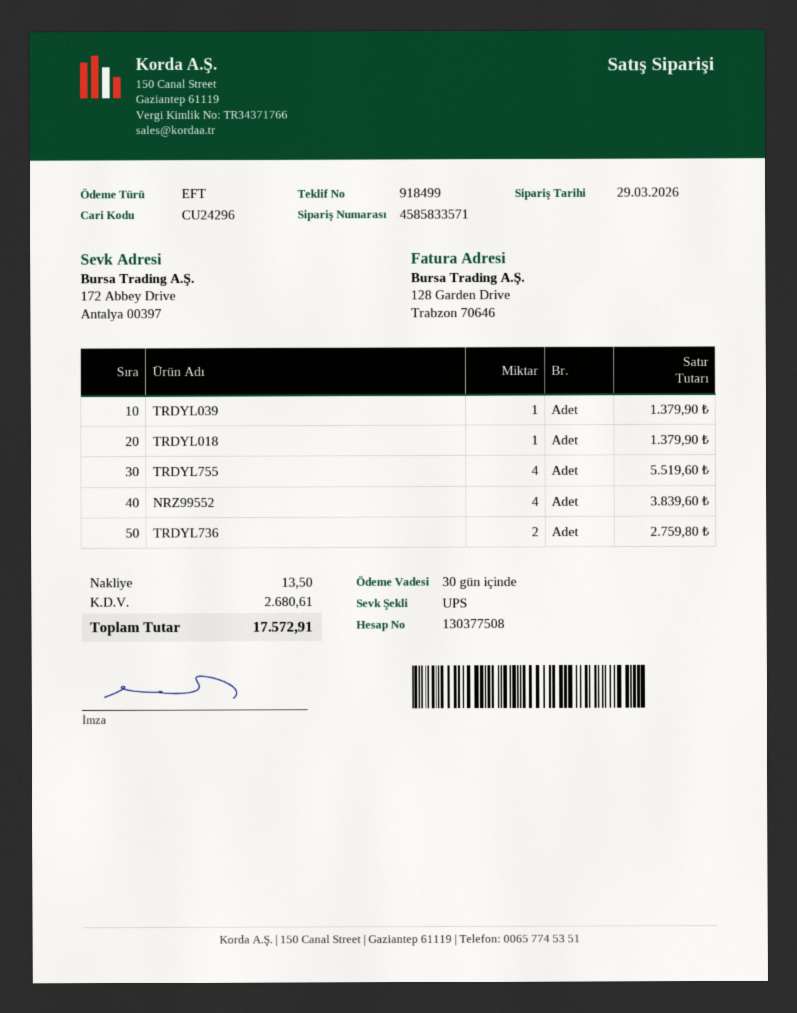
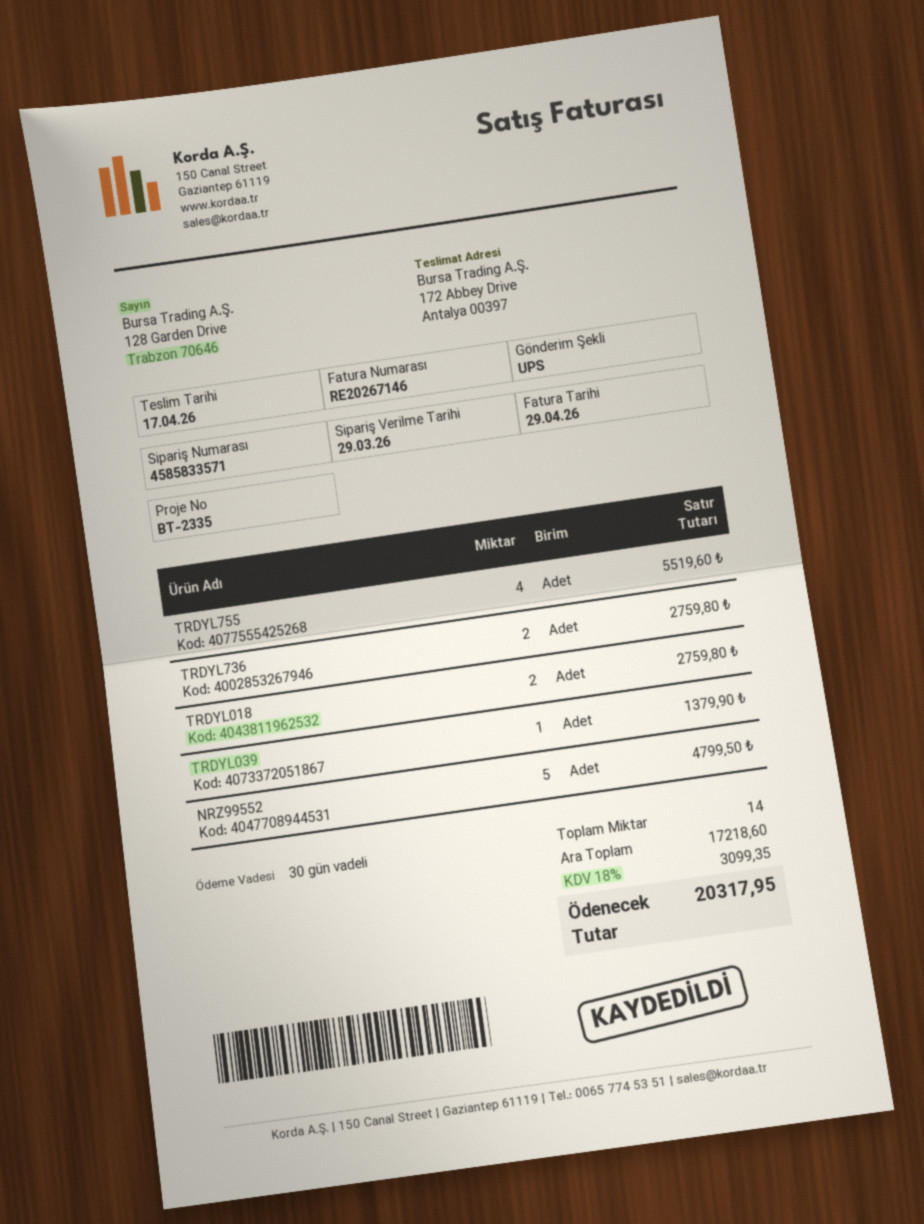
TRDYL018: 1 for 1379.90 -> 2 for 2759.80
NRZ99552: 4 for 3839.60 -> 5 for 4799.50
shipping: 13.50 -> none
tax: 2680.61 -> 3099.35
total: 17572.91 -> 20317.95

